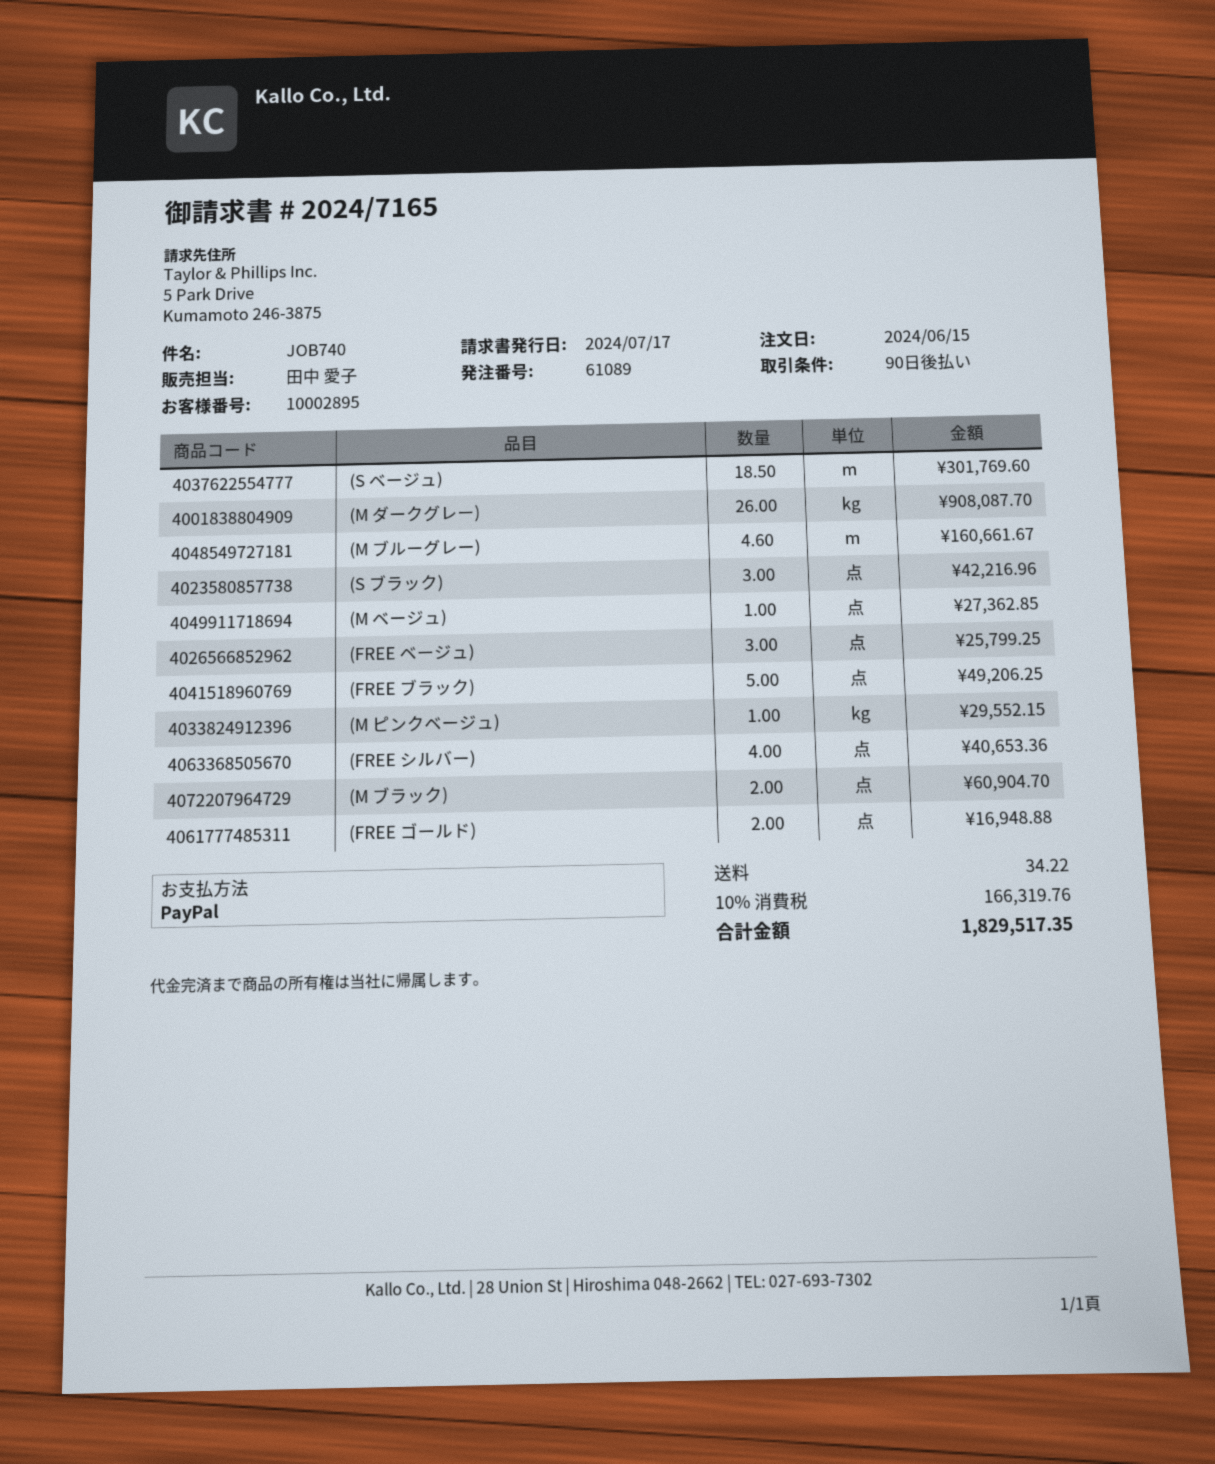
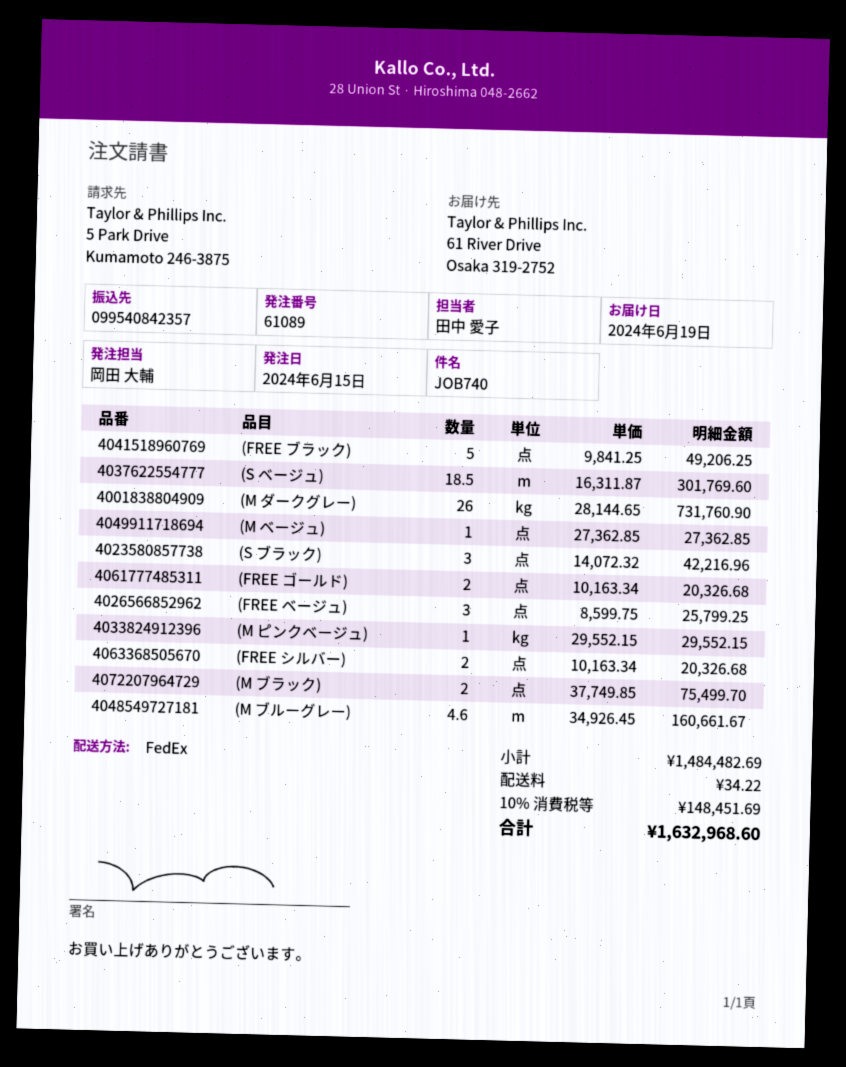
(M ダークグレー): 26 for 908087.70 -> 26 for 731760.90
(FREE シルバー): 4 for 40653.36 -> 2 for 20326.68
(M ブラック): 2 for 60904.70 -> 2 for 75499.70
(FREE ゴールド): 2 for 16948.88 -> 2 for 20326.68
tax: 10% = 166319.76 -> 10% = 148451.69
total: 1829517.35 -> 1632968.60

